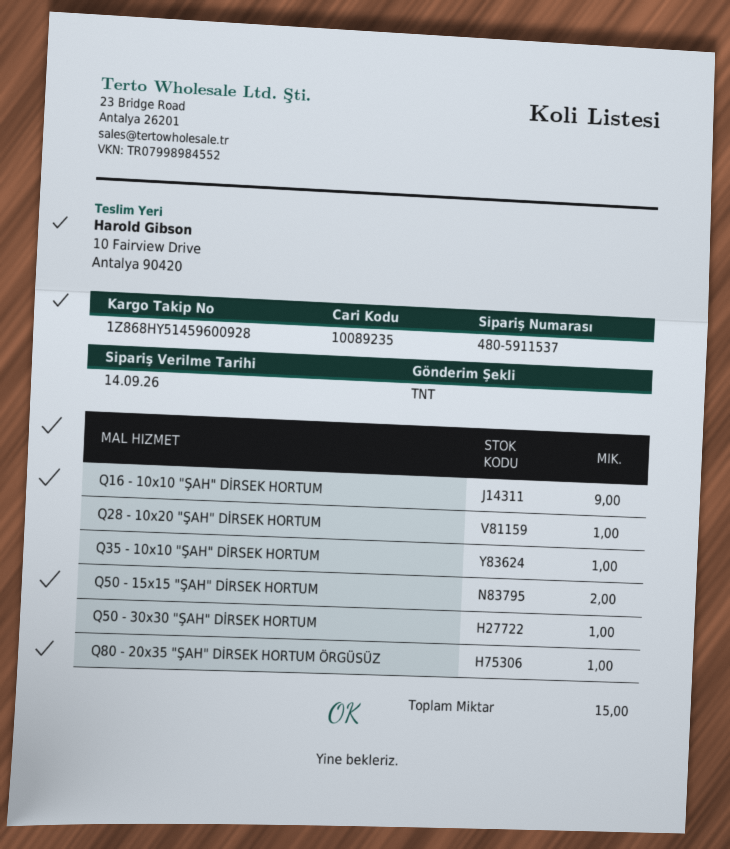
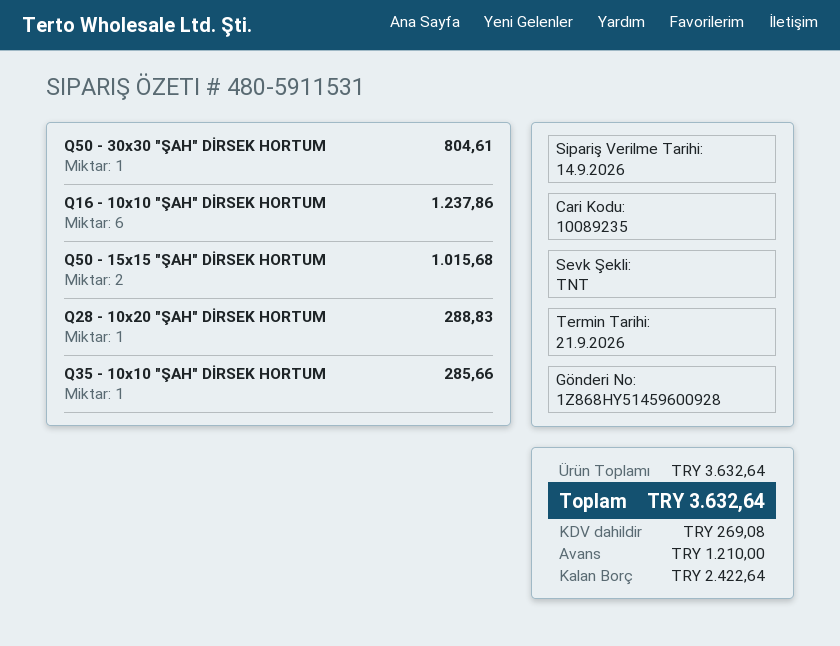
order number: 480-5911537 -> 480-5911531
Q16 - 10x10 "ŞAH" DİRSEK HORTUM: 9 -> 6
Q80 - 20x35 "ŞAH" DİRSEK HORTUM ÖRGÜSÜZ: 1 -> none

